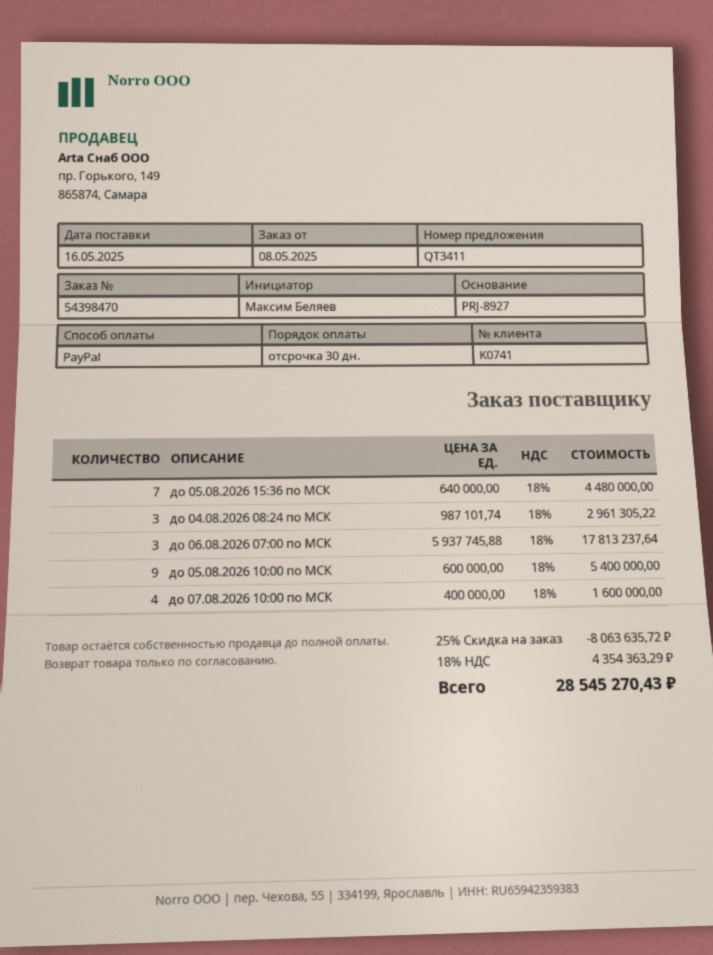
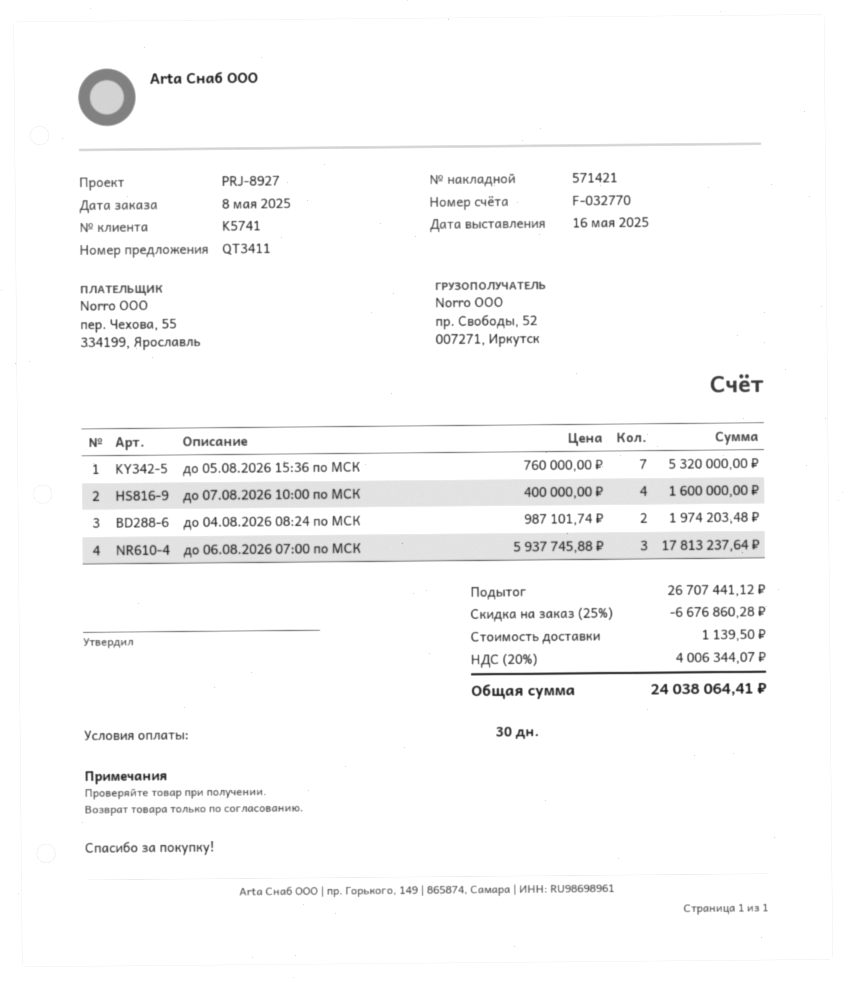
customer number: K0741 -> K5741
до 05.08.2026 15:36 по МСК: 7 x 640000.00 = 4480000.00 -> 7 x 760000.00 = 5320000.00
до 04.08.2026 08:24 по МСК: 3 x 987101.74 = 2961305.22 -> 2 x 987101.74 = 1974203.48
до 05.08.2026 10:00 по МСК: 9 x 600000.00 = 5400000.00 -> none
discount: 25% = 8063635.72 -> 25% = 6676860.28
shipping: none -> 1139.50
tax: 18% = 4354363.29 -> 20% = 4006344.07
total: 28545270.43 -> 24038064.41

